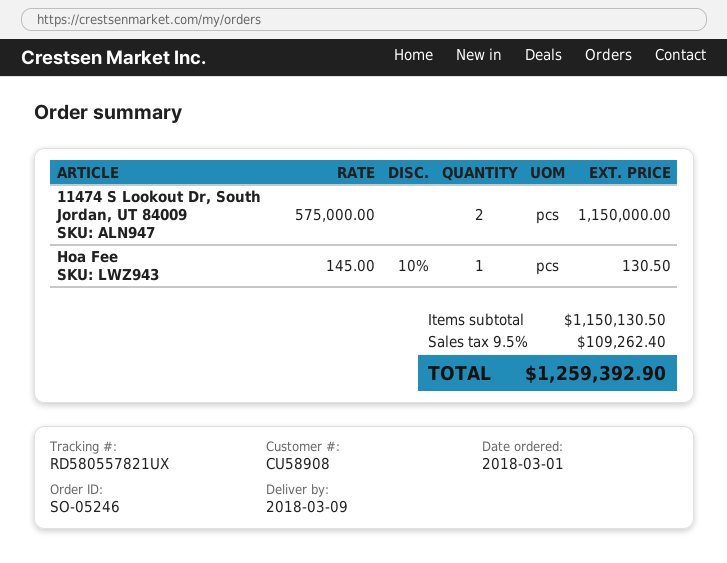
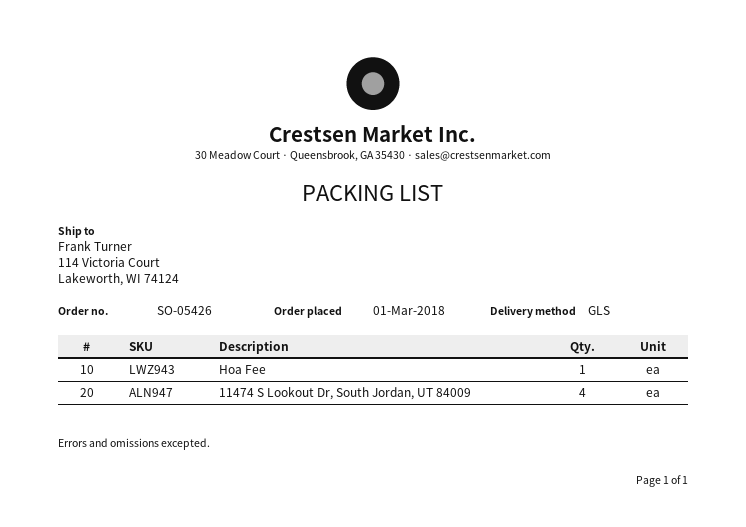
order number: SO-05246 -> SO-05426
11474 S Lookout Dr, South Jordan, UT 84009: 2 -> 4

